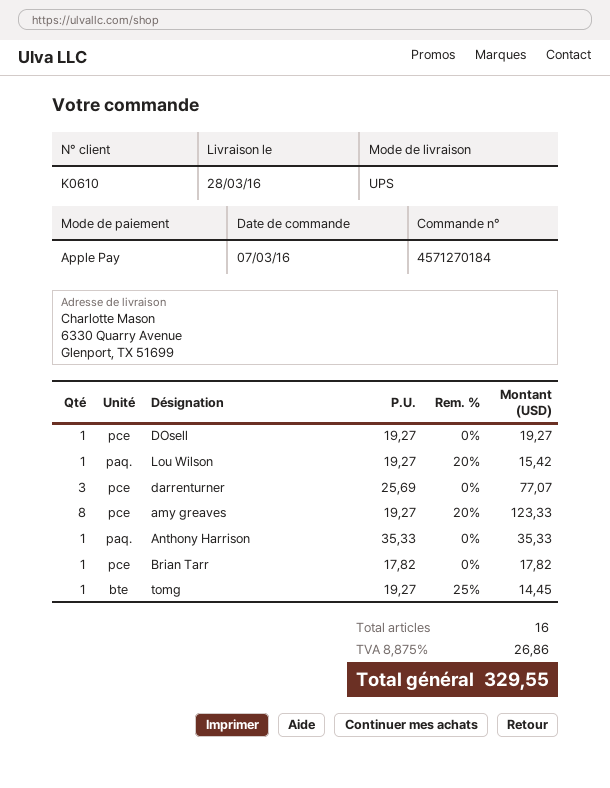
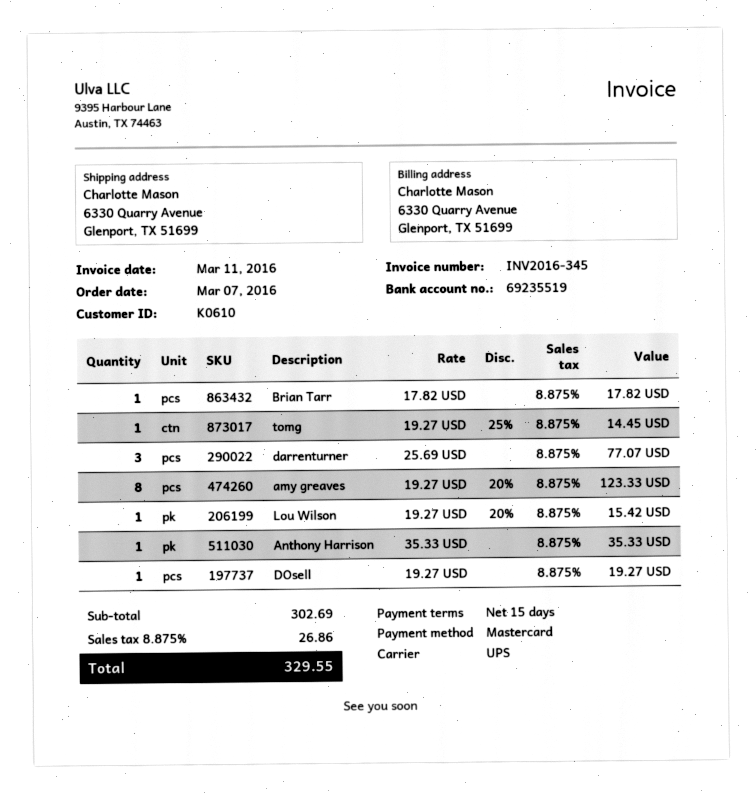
payment method: Apple Pay -> Mastercard

